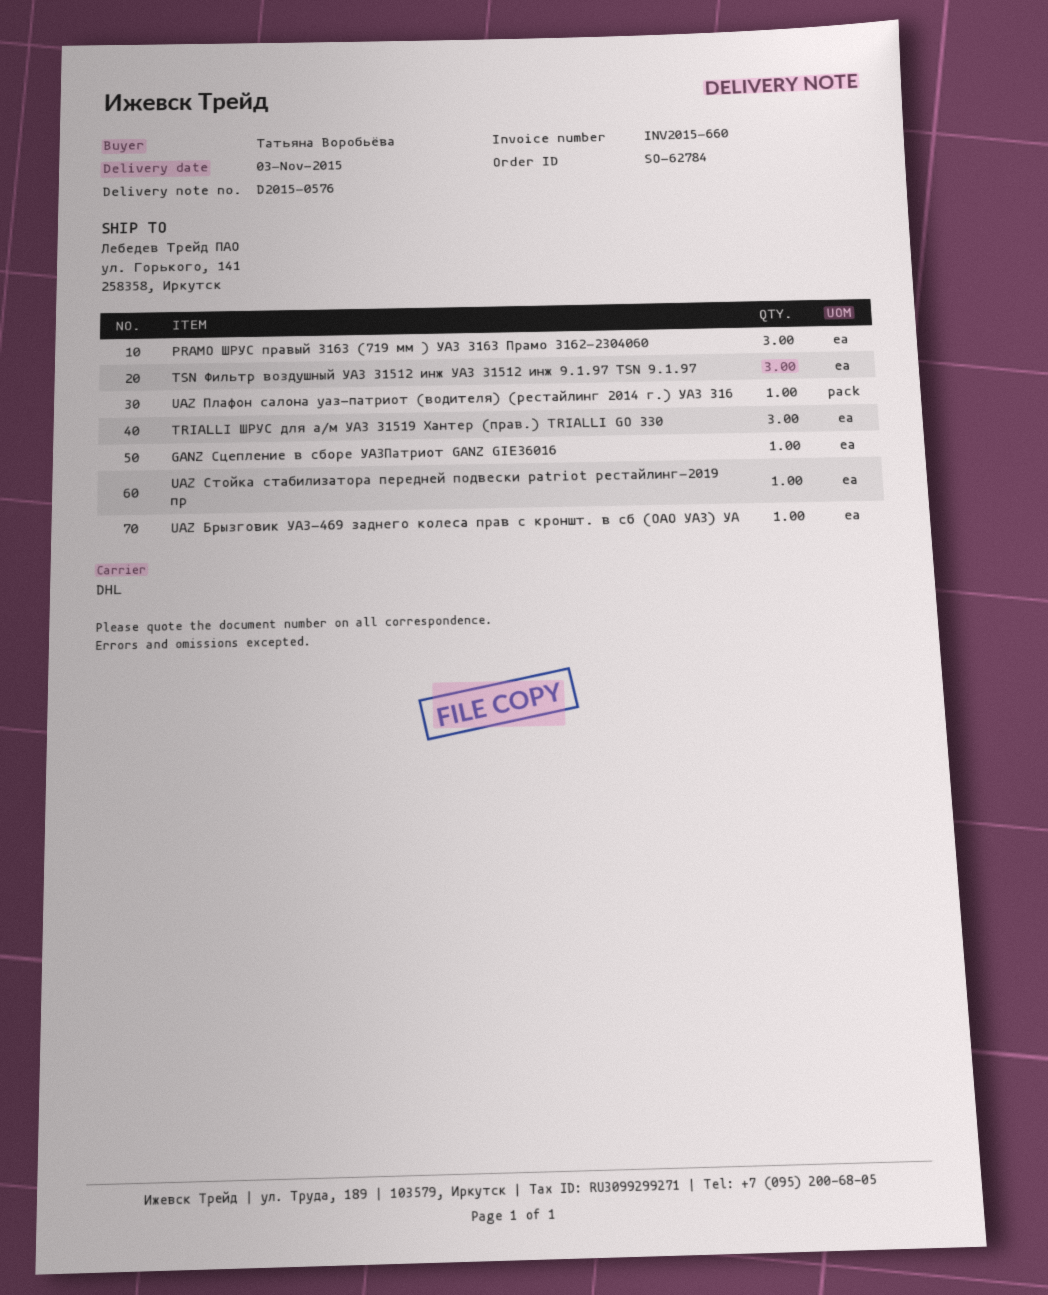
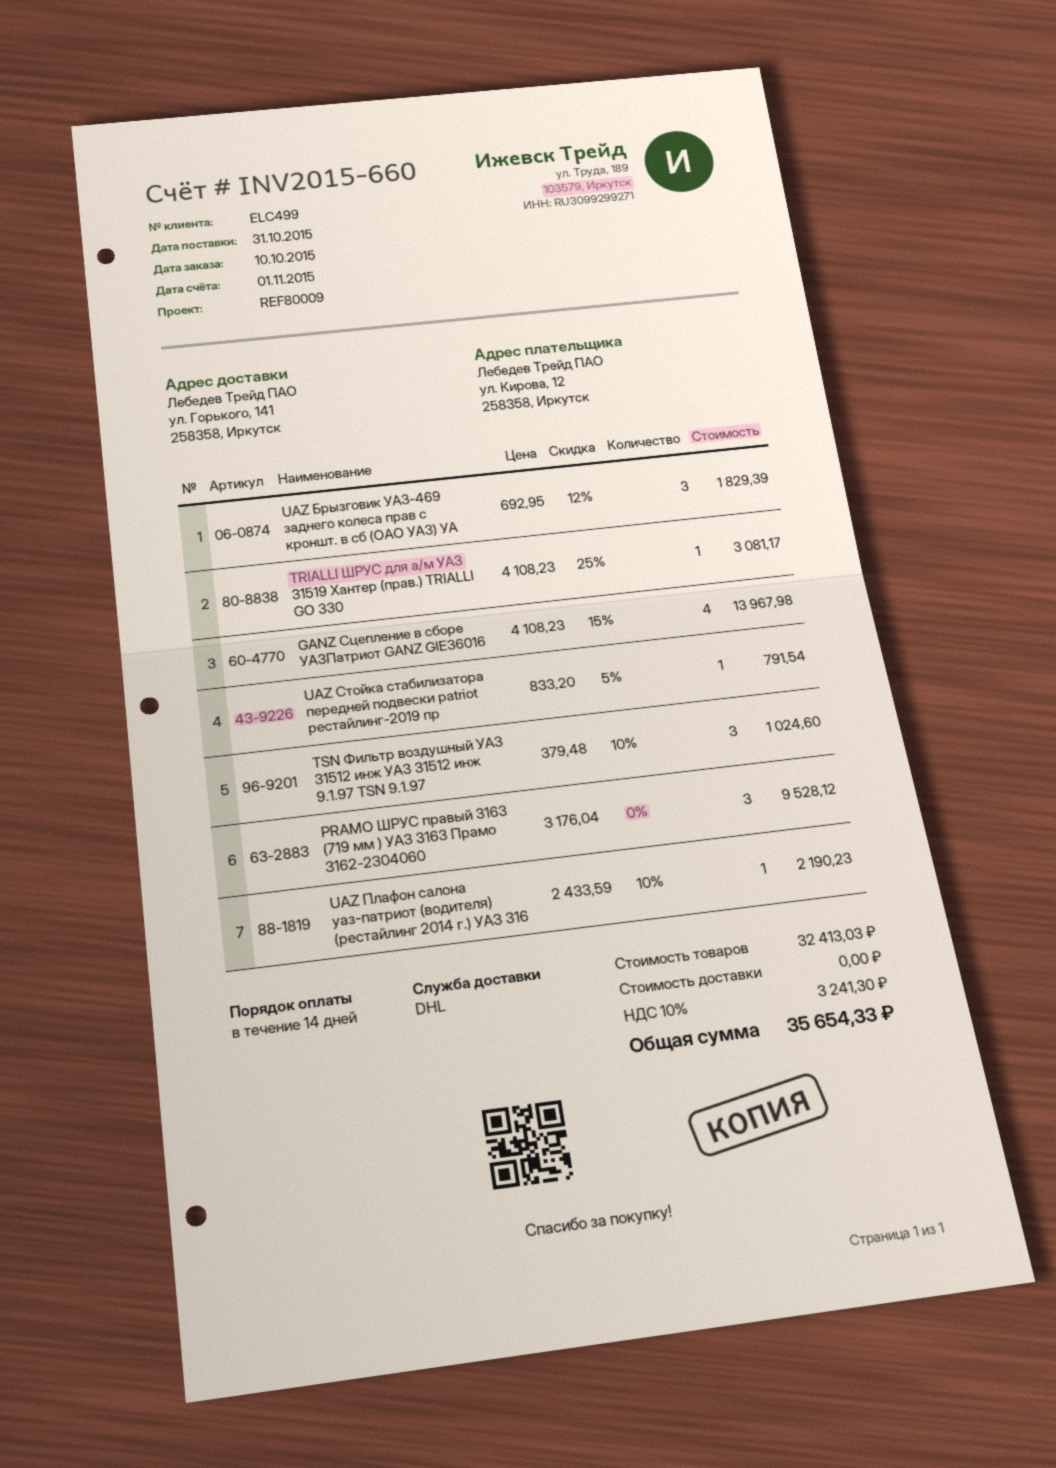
delivery date: 2015-11-03 -> 2015-10-31
TRIALLI ШРУС для а/м УАЗ 31519 Хантер (прав.) TRIALLI GO 330: 3 -> 1
GANZ Сцепление в сборе УАЗПатриот GANZ GIE36016: 1 -> 4
UAZ Брызговик УАЗ-469 заднего колеса прав с кроншт. в сб (ОАО УАЗ) УА: 1 -> 3

